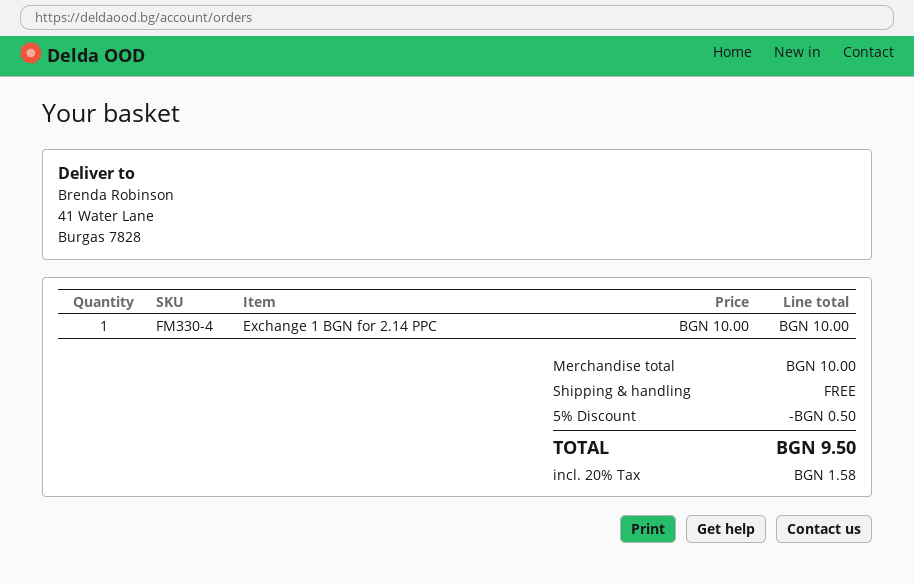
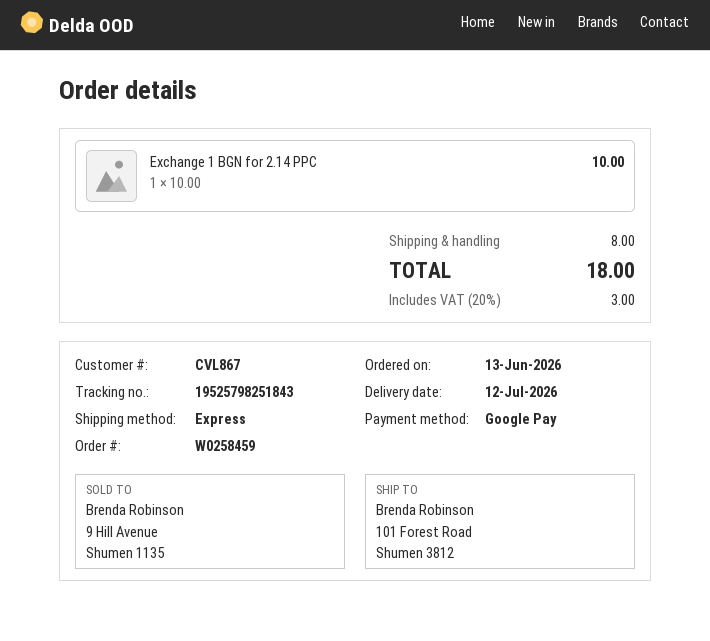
ship to: 41 Water Lane, Burgas 7828 -> 101 Forest Road, Shumen 3812
discount: 5% = 0.50 -> none
shipping: 0.00 -> 8.00
tax: 20% = 1.58 -> 20% = 3.00
total: 9.50 -> 18.00

